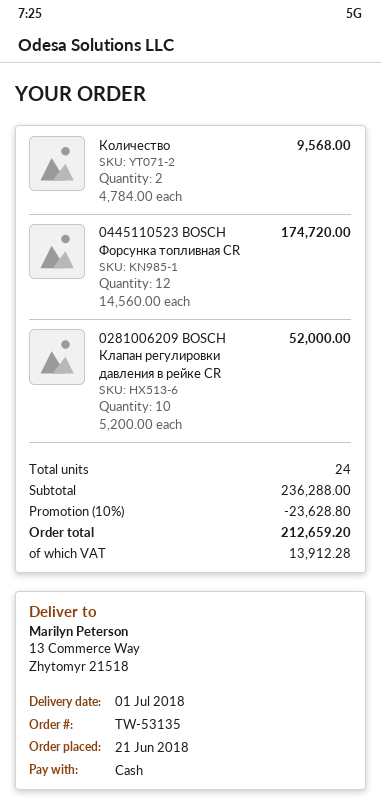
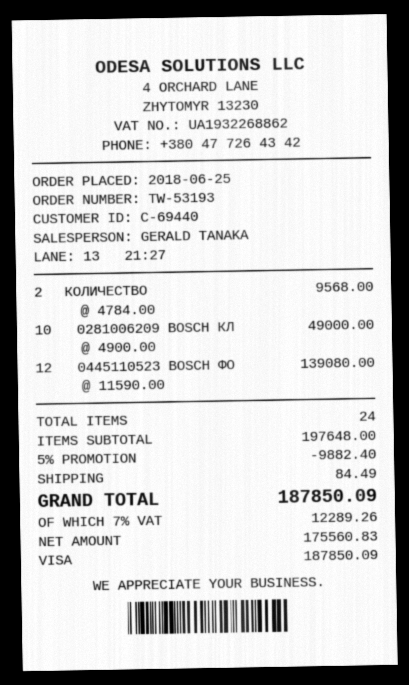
order number: TW-53135 -> TW-53193
order date: 2018-06-21 -> 2018-06-25
payment method: cash -> Visa
0445110523 BOSCH Форсунка топливная CR: 12 x 14560.00 = 174720.00 -> 12 x 11590.00 = 139080.00
0281006209 BOSCH Клапан регулировки давления в рейке CR: 10 x 5200.00 = 52000.00 -> 10 x 4900.00 = 49000.00
subtotal: 236288.00 -> 197648.00
discount: 10% = 23628.80 -> 5% = 9882.40
shipping: none -> 84.49
tax: 13912.28 -> 12289.26
total: 212659.20 -> 187850.09

